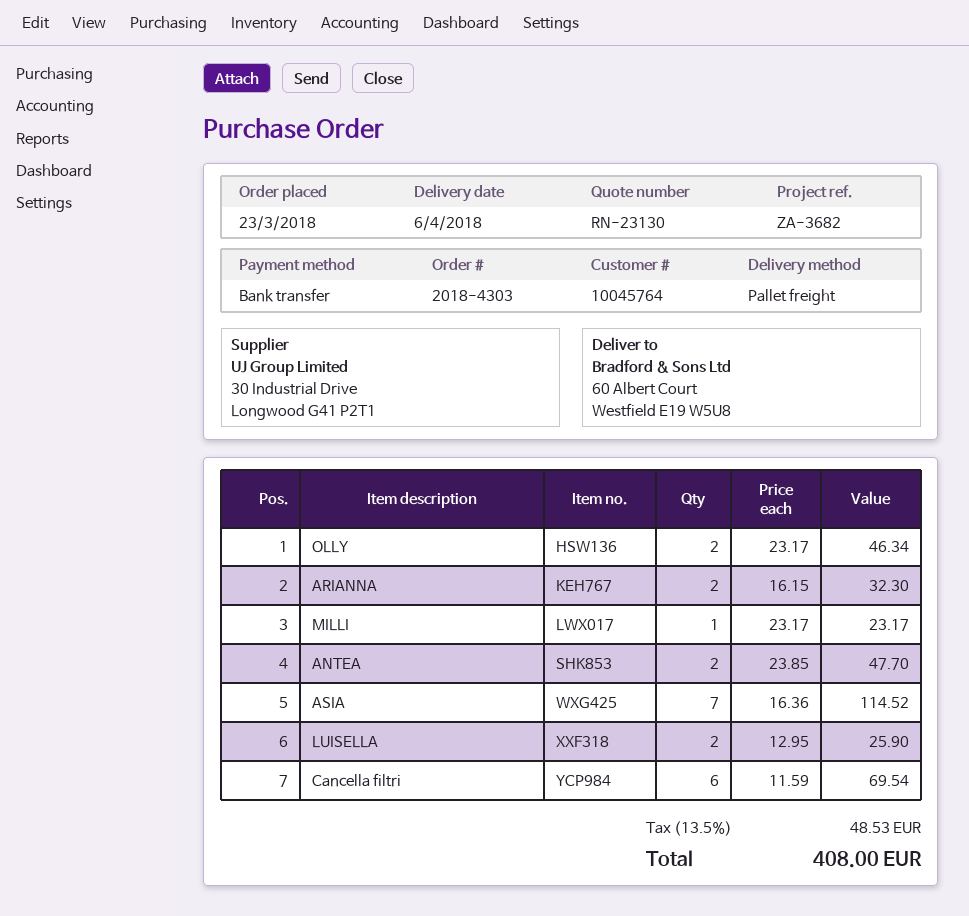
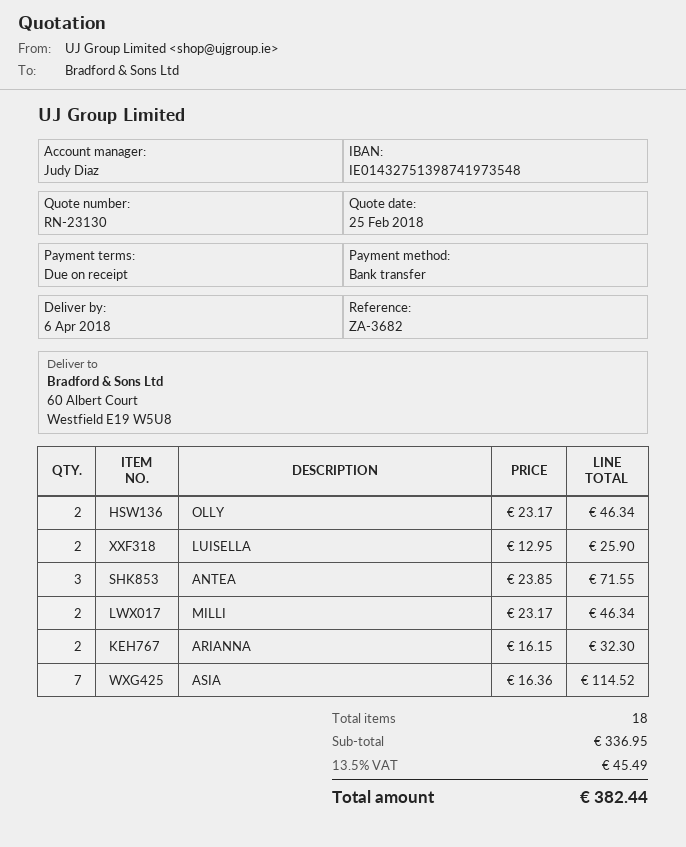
MILLI: 1 x 23.17 = 23.17 -> 2 x 23.17 = 46.34
ANTEA: 2 x 23.85 = 47.70 -> 3 x 23.85 = 71.55
Cancella filtri: 6 x 11.59 = 69.54 -> none
tax: 13.5% = 48.53 -> 13.5% = 45.49
total: 408.00 -> 382.44

